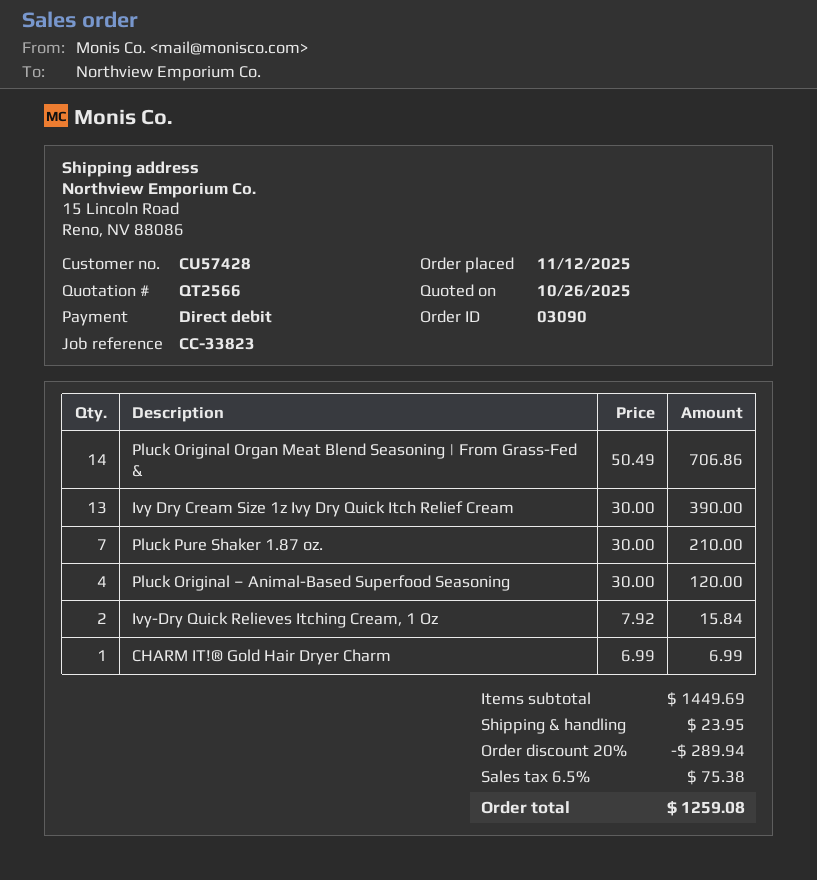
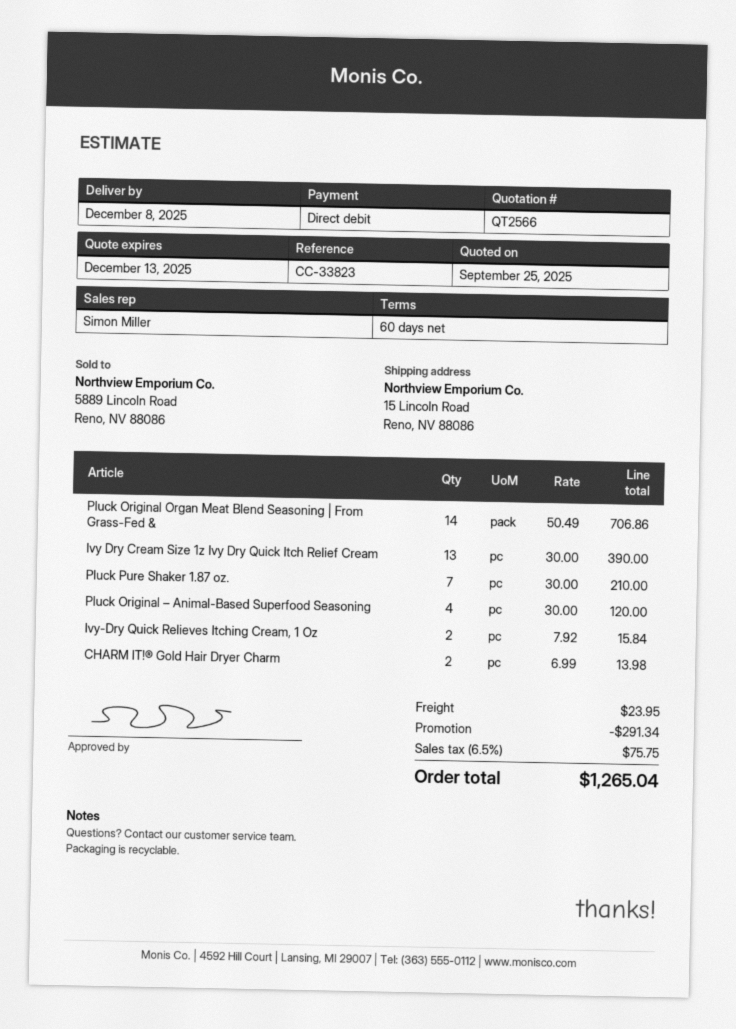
quote date: 2025-10-26 -> 2025-09-25
CHARM IT!® Gold Hair Dryer Charm: 1 x 6.99 = 6.99 -> 2 x 6.99 = 13.98
discount: 289.94 -> 291.34
tax: 6.5% = 75.38 -> 6.5% = 75.75
total: 1259.08 -> 1265.04

